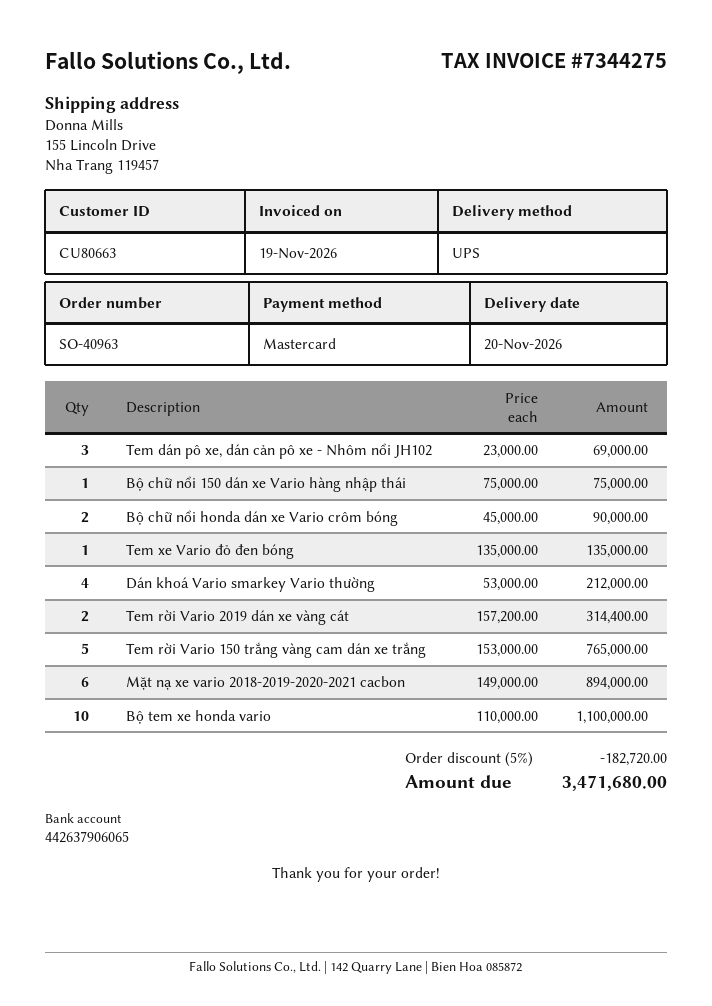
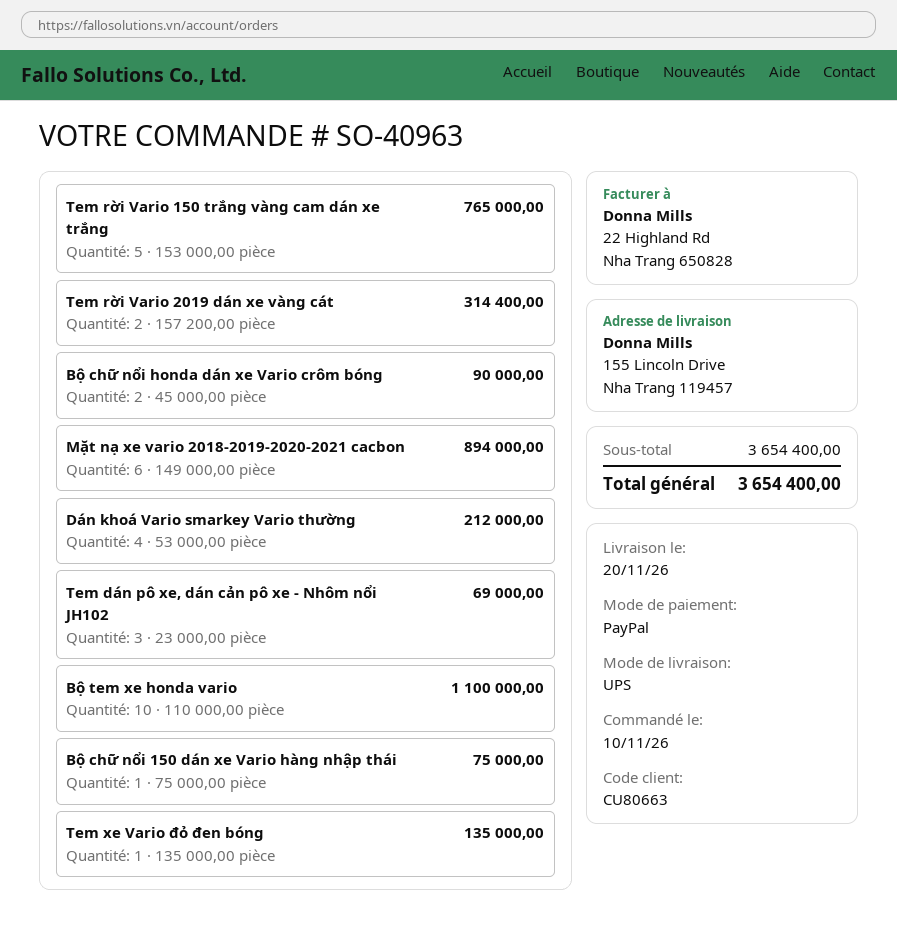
payment method: Mastercard -> PayPal
discount: 5% = 182720.00 -> none
total: 3471680.00 -> 3654400.00

